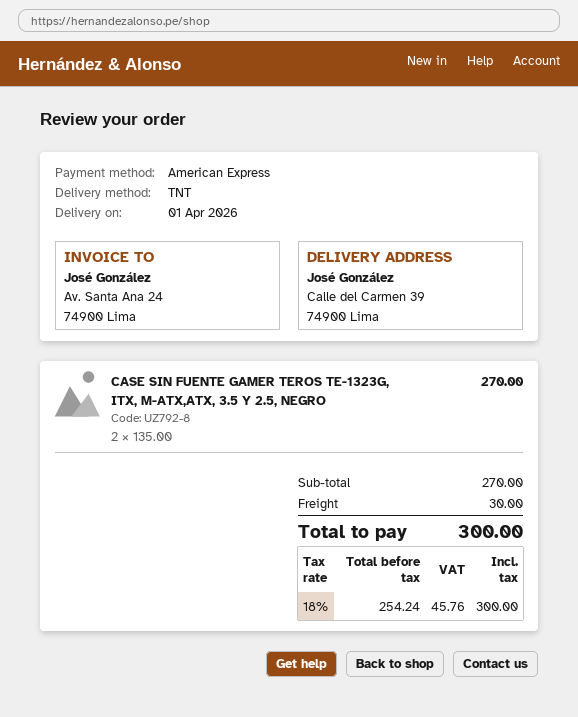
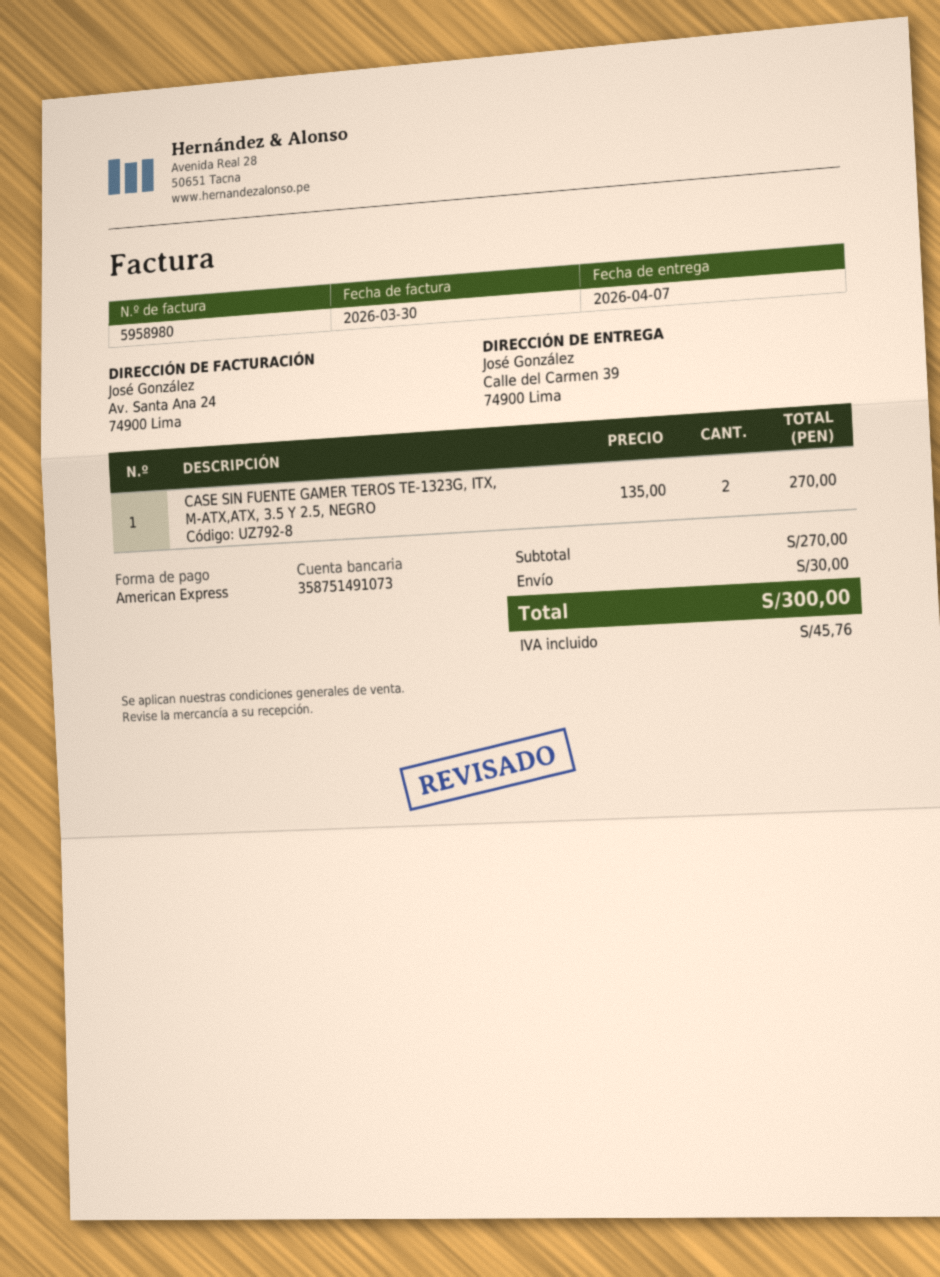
delivery date: 2026-04-01 -> 2026-04-07

